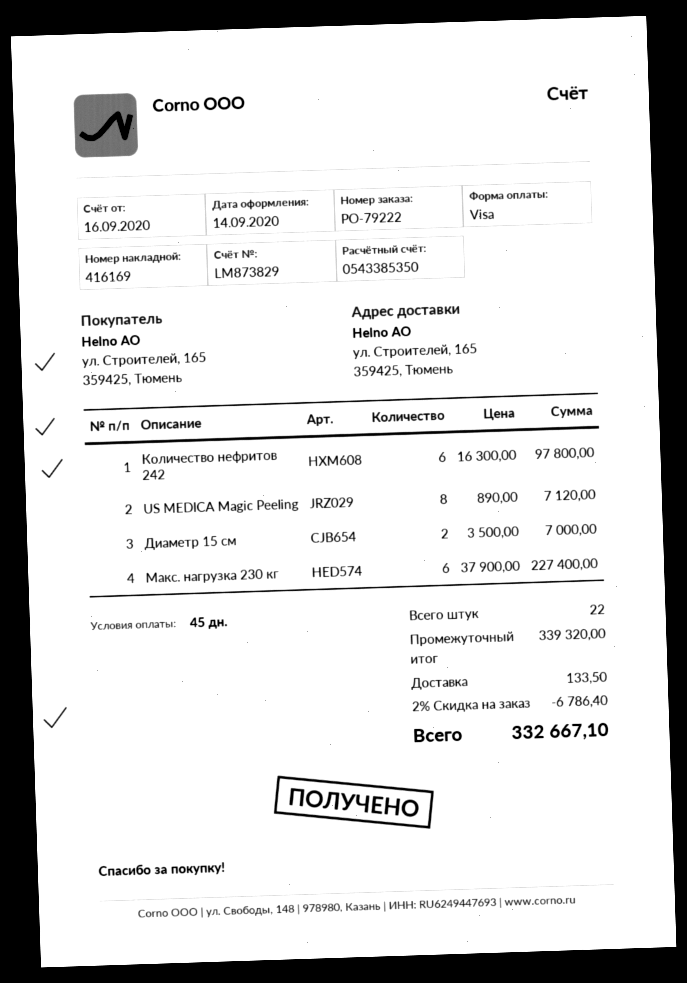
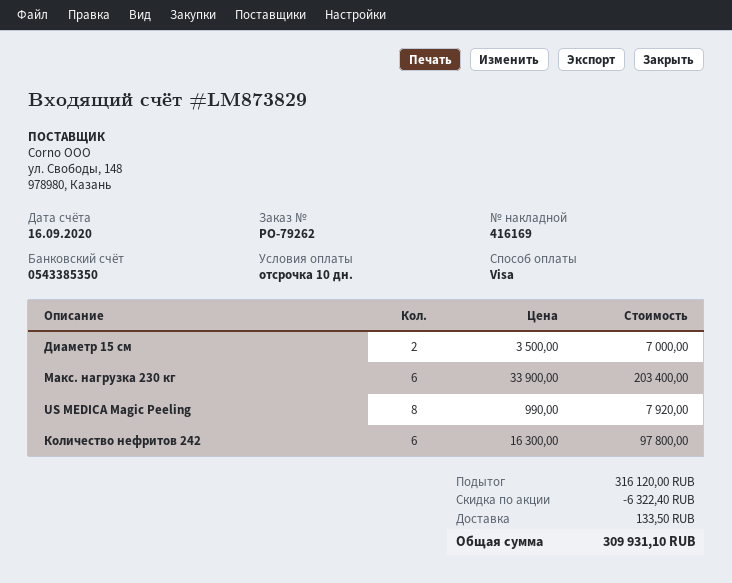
order number: PO-79222 -> PO-79262
payment terms: 45 days -> 10 days
US MEDICA Magic Peeling: 8 x 890.00 = 7120.00 -> 8 x 990.00 = 7920.00
Макс. нагрузка 230 кг: 6 x 37900.00 = 227400.00 -> 6 x 33900.00 = 203400.00
subtotal: 339320.00 -> 316120.00
discount: 6786.40 -> 6322.40
total: 332667.10 -> 309931.10

